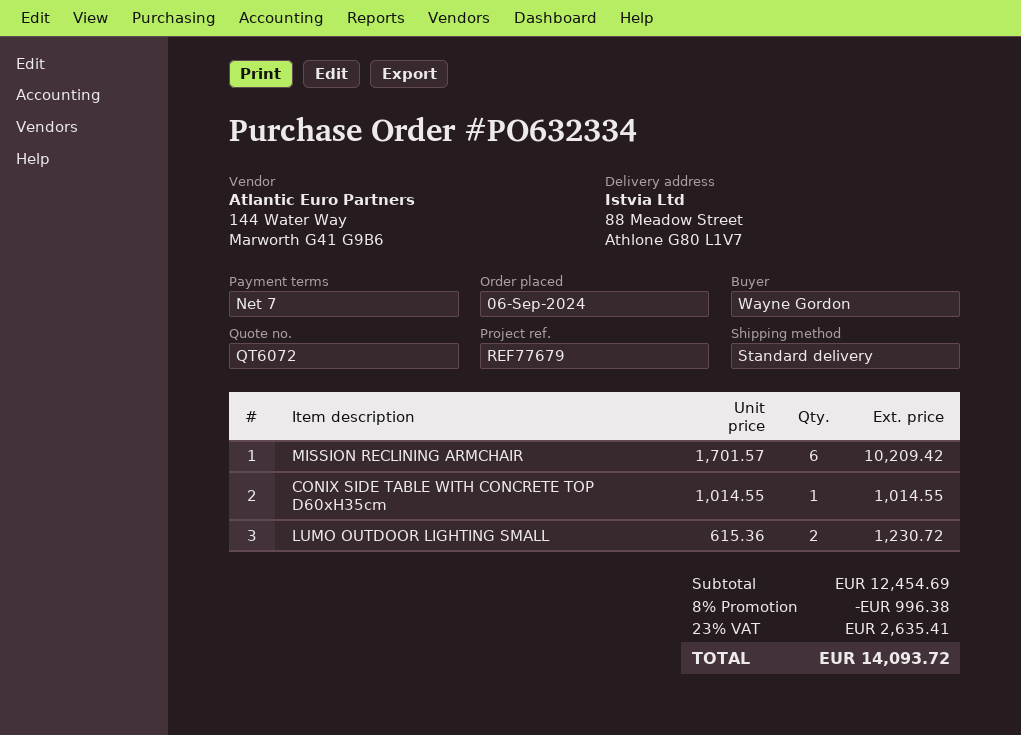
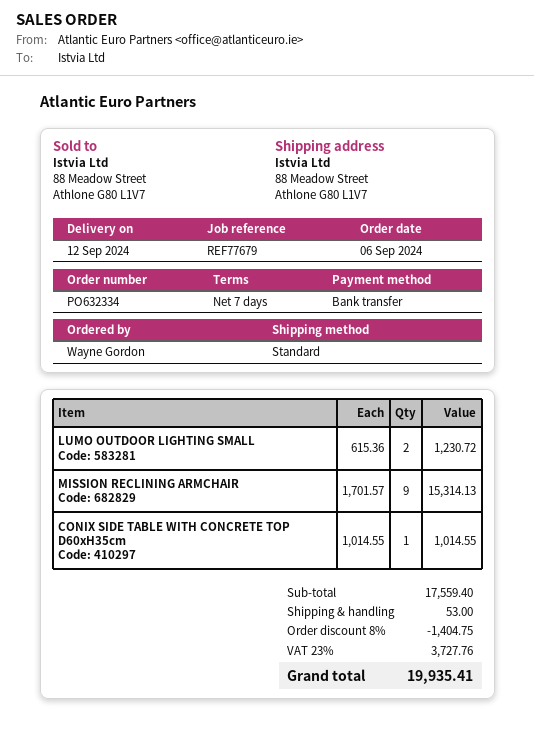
MISSION RECLINING ARMCHAIR: 6 x 1701.57 = 10209.42 -> 9 x 1701.57 = 15314.13
subtotal: 12454.69 -> 17559.40
discount: 8% = 996.38 -> 8% = 1404.75
shipping: none -> 53.00
tax: 23% = 2635.41 -> 23% = 3727.76
total: 14093.72 -> 19935.41

